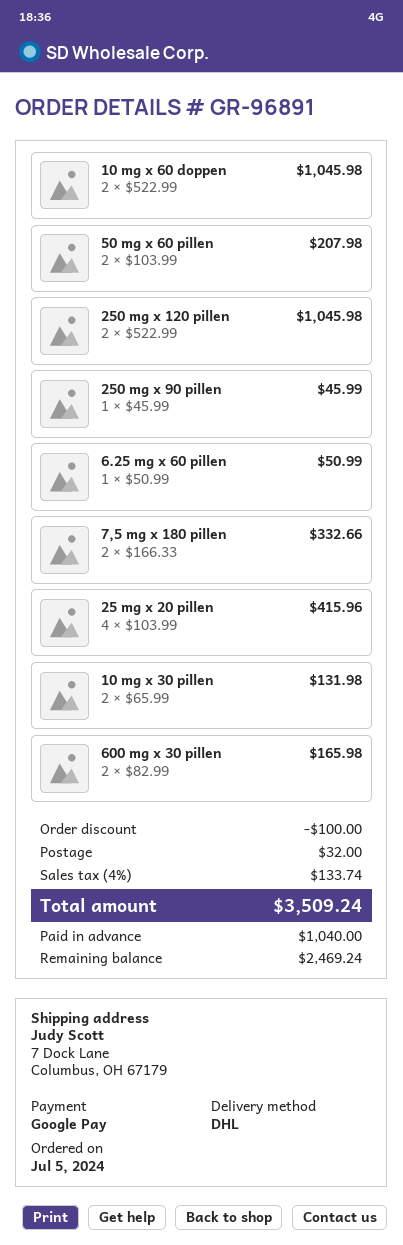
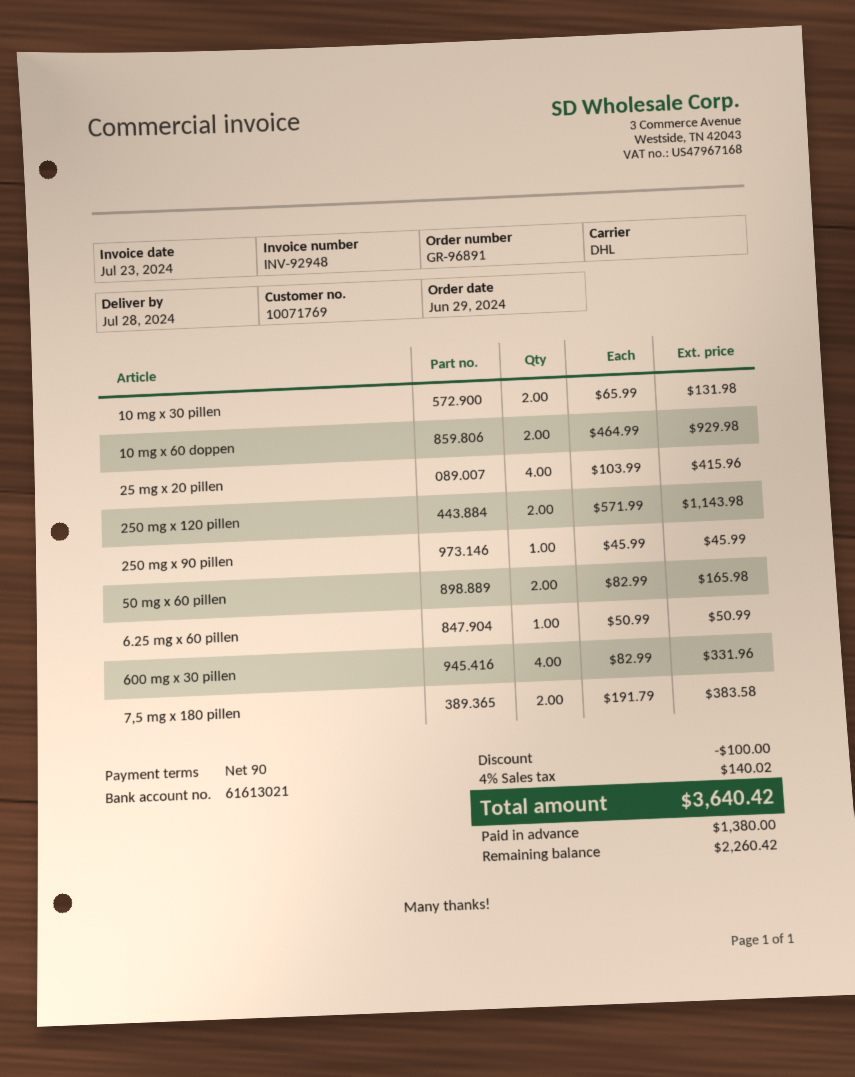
order date: 2024-07-05 -> 2024-06-29
10 mg x 60 doppen: 2 x 522.99 = 1045.98 -> 2 x 464.99 = 929.98
50 mg x 60 pillen: 2 x 103.99 = 207.98 -> 2 x 82.99 = 165.98
250 mg x 120 pillen: 2 x 522.99 = 1045.98 -> 2 x 571.99 = 1143.98
7,5 mg x 180 pillen: 2 x 166.33 = 332.66 -> 2 x 191.79 = 383.58
600 mg x 30 pillen: 2 x 82.99 = 165.98 -> 4 x 82.99 = 331.96
shipping: 32.00 -> none
tax: 4% = 133.74 -> 4% = 140.02
total: 3509.24 -> 3640.42
deposit: 1040.00 -> 1380.00
balance: 2469.24 -> 2260.42

